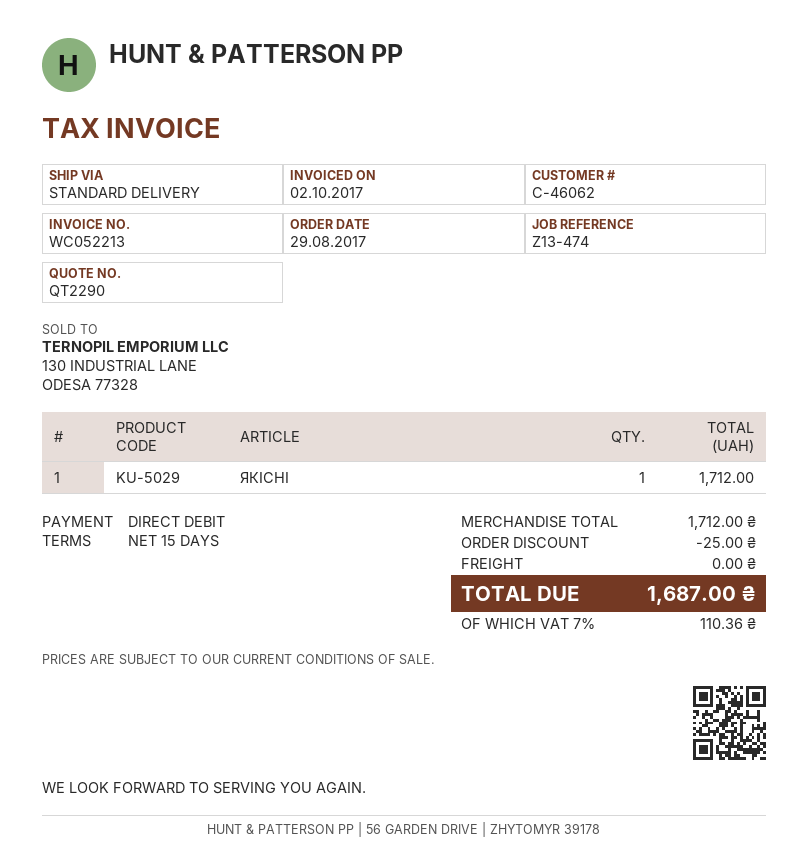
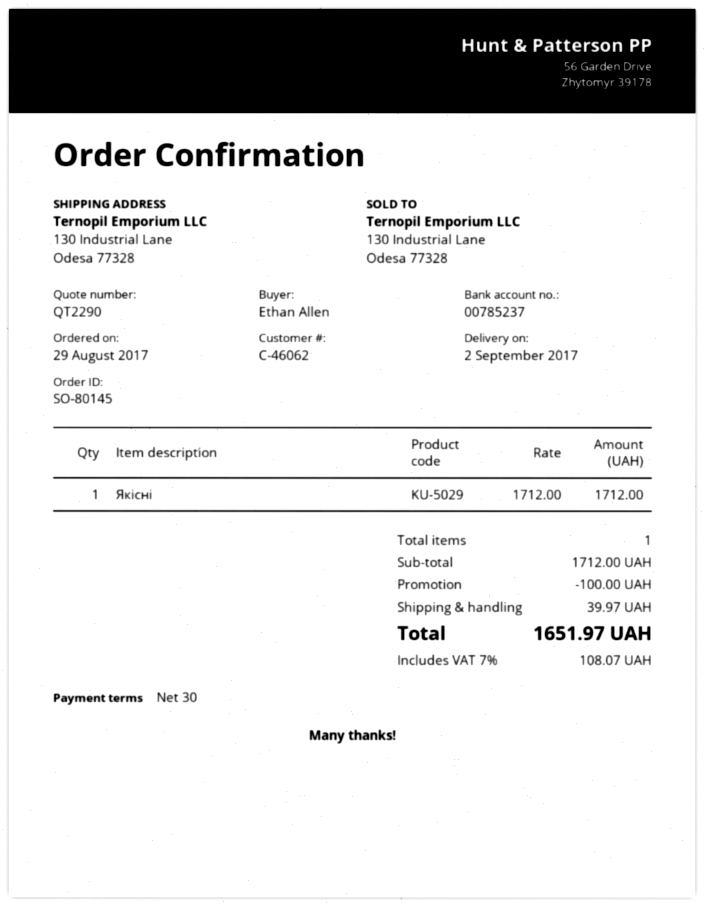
payment terms: 15 days -> 30 days
discount: 25.00 -> 100.00
shipping: 0.00 -> 39.97
tax: 7% = 110.36 -> 7% = 108.07
total: 1687.00 -> 1651.97

